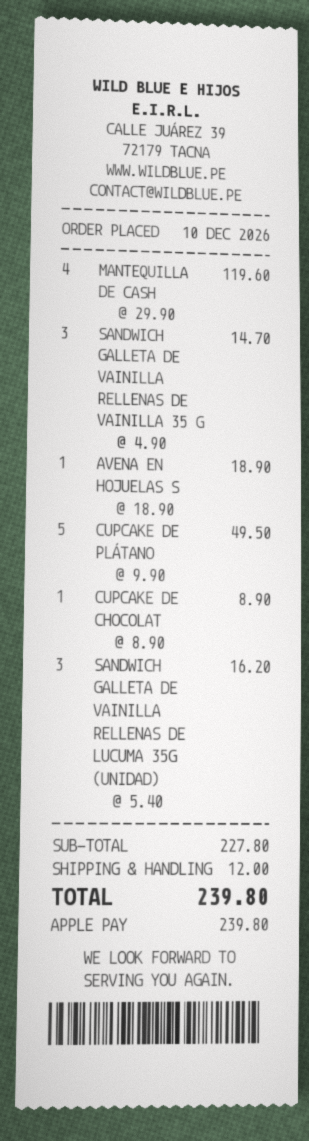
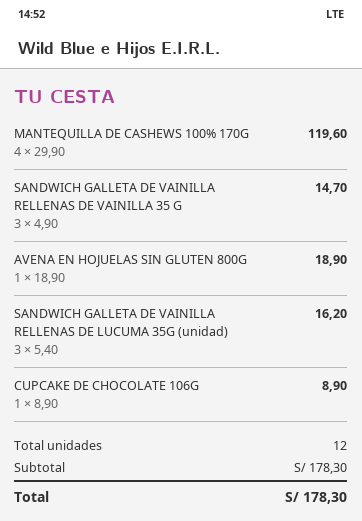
CUPCAKE DE PLÁTANO: 5 x 9.90 = 49.50 -> none
subtotal: 227.80 -> 178.30
shipping: 12.00 -> none
total: 239.80 -> 178.30

